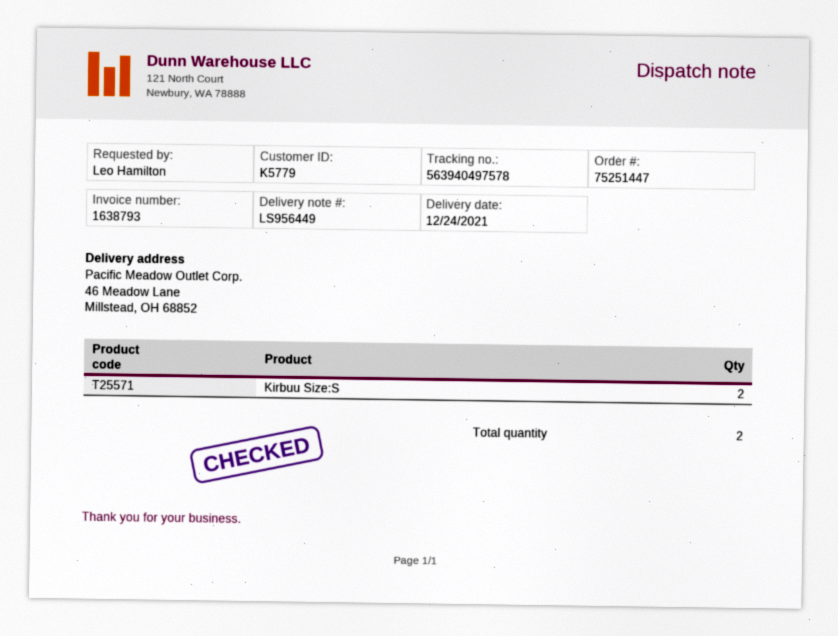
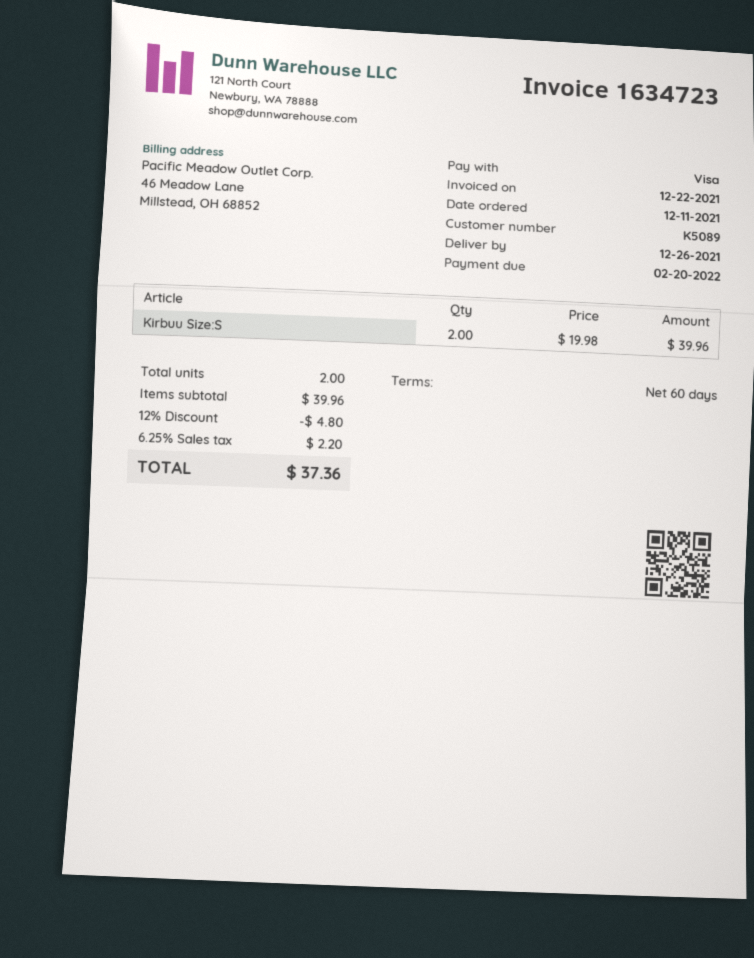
delivery date: 2021-12-24 -> 2021-12-26
invoice number: 1638793 -> 1634723
customer number: K5779 -> K5089

